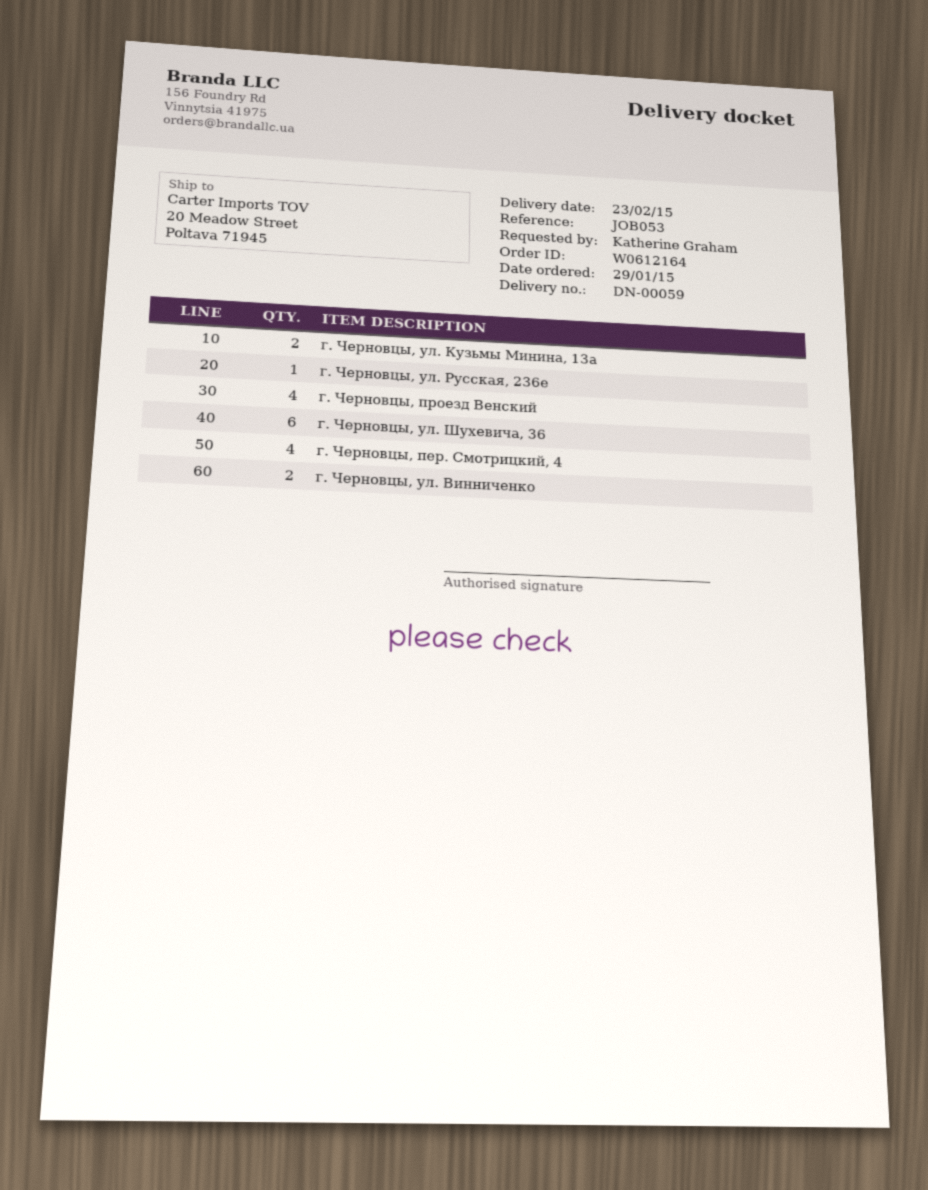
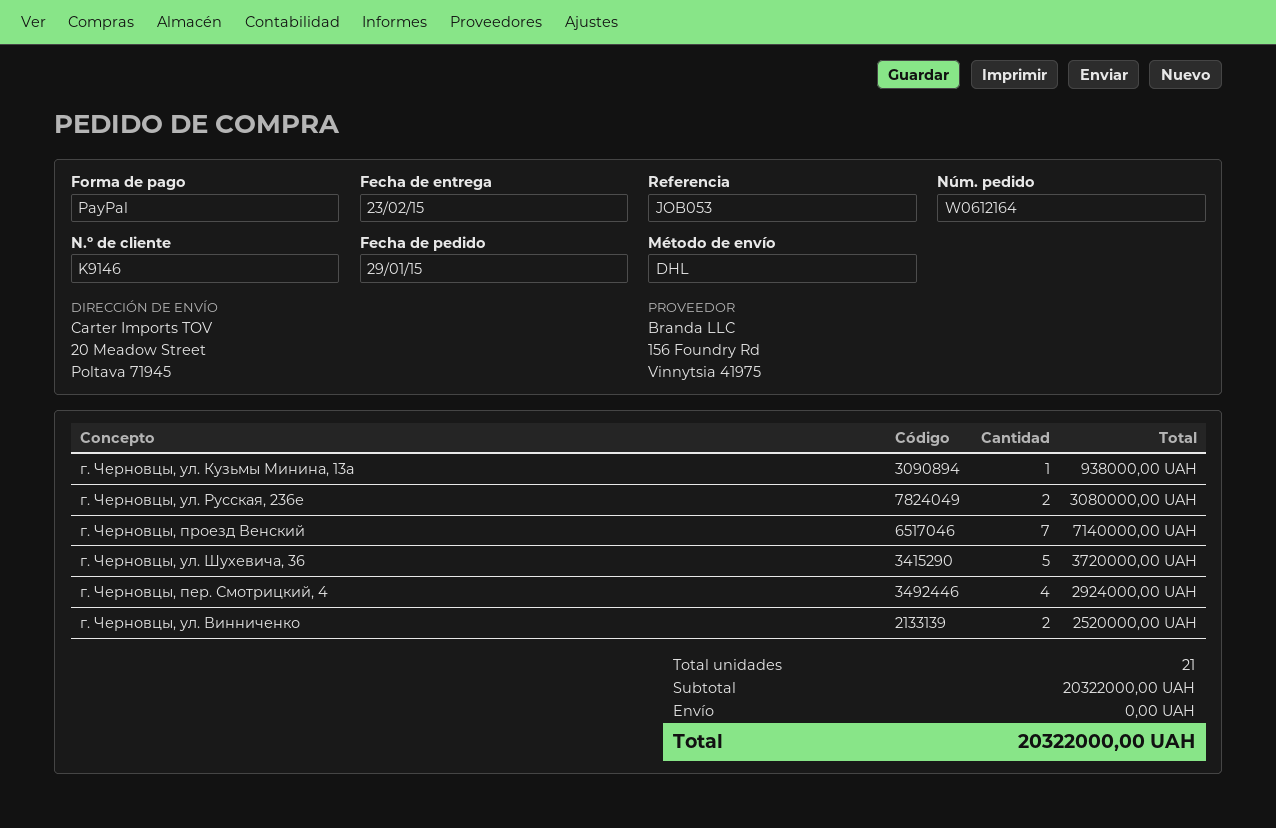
г. Черновцы, ул. Кузьмы Минина, 13а: 2 -> 1
г. Черновцы, ул. Русская, 236е: 1 -> 2
г. Черновцы, проезд Венский: 4 -> 7
г. Черновцы, ул. Шухевича, 36: 6 -> 5

